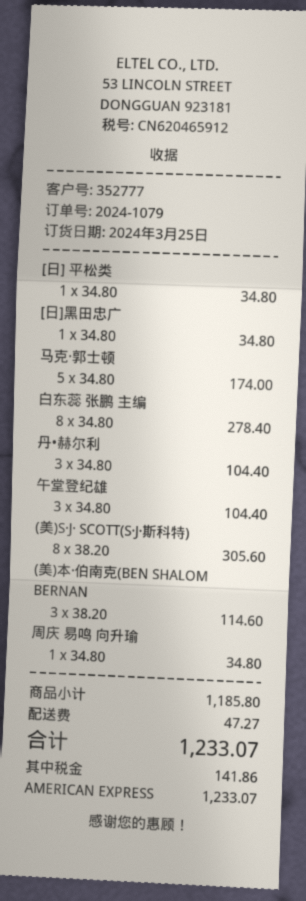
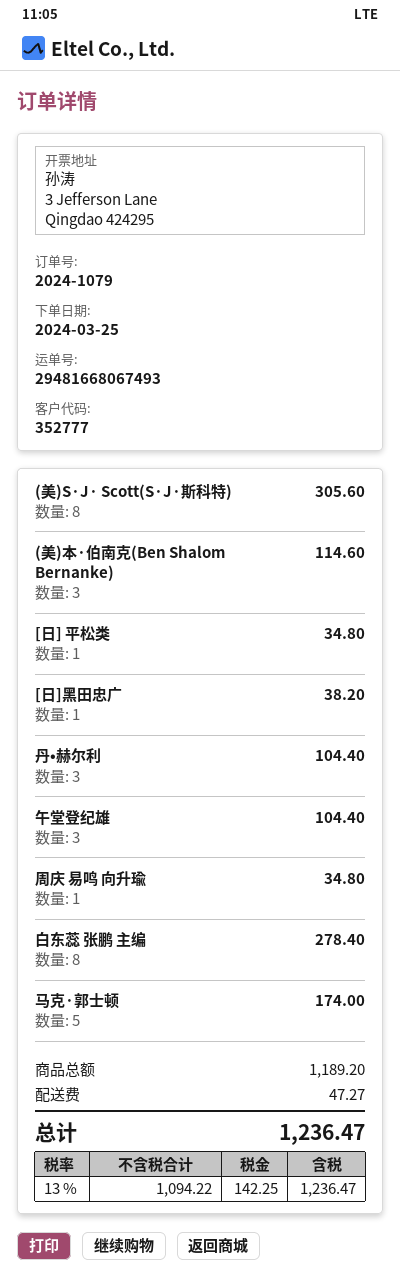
[日]黑田忠广: 1 for 34.80 -> 1 for 38.20
subtotal: 1185.80 -> 1189.20
tax: 141.86 -> 142.25
total: 1233.07 -> 1236.47

